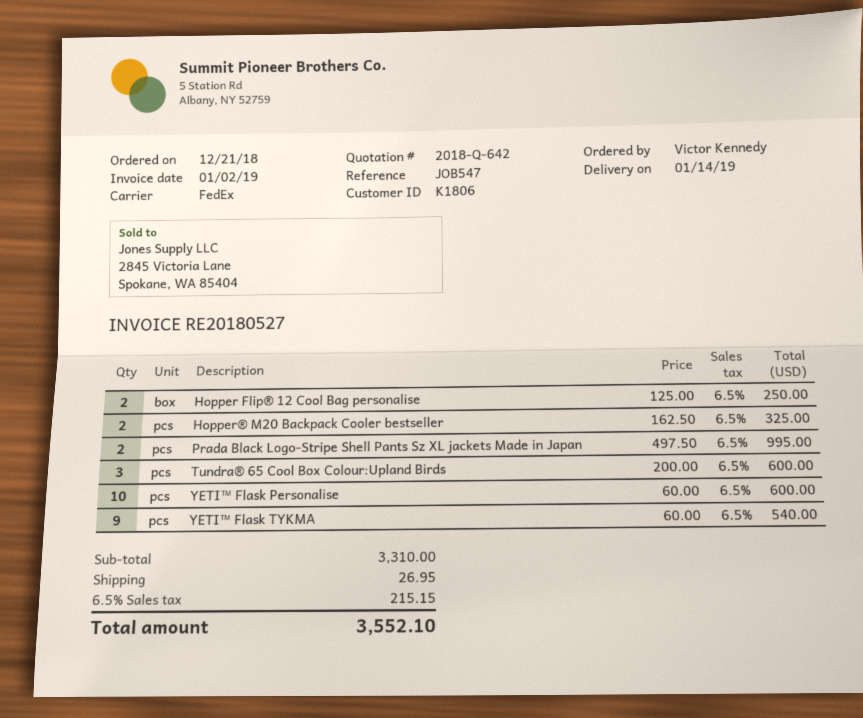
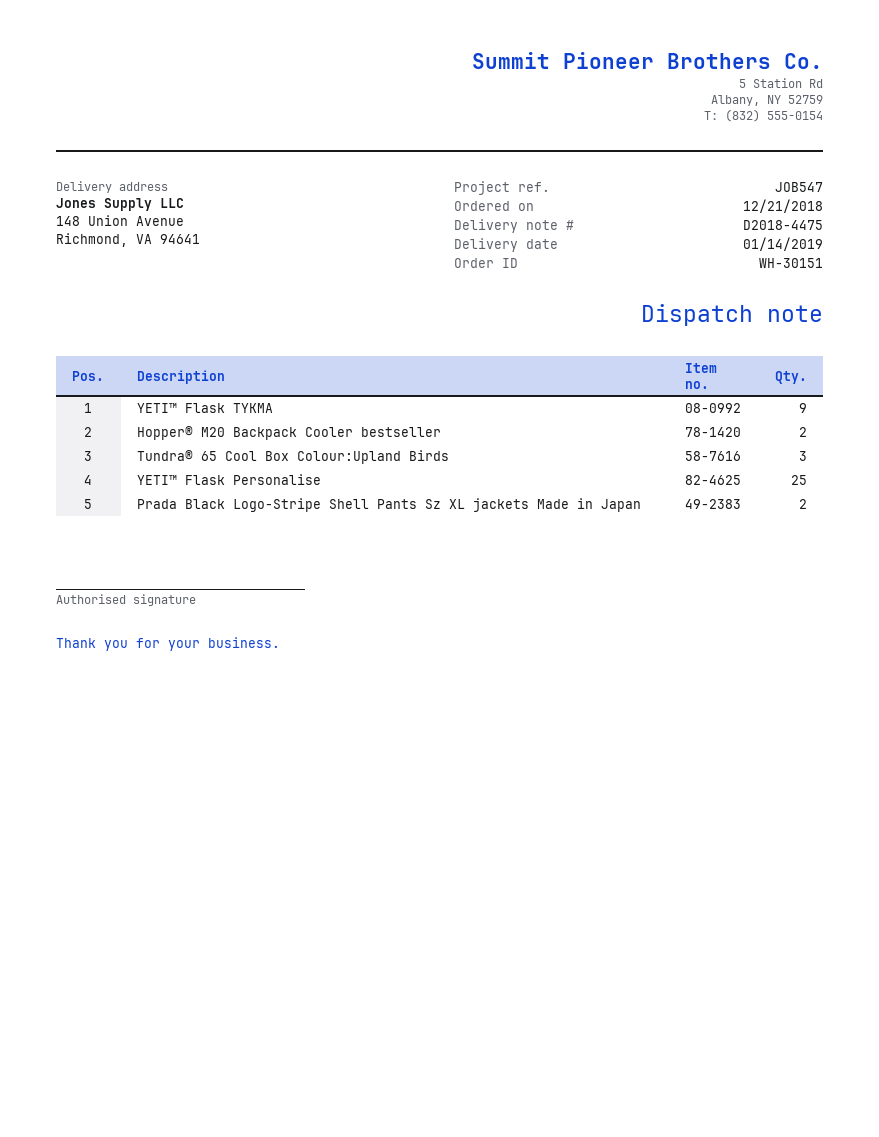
Hopper Flip® 12 Cool Bag personalise: 2 -> none
YETI™ Flask Personalise: 10 -> 25

